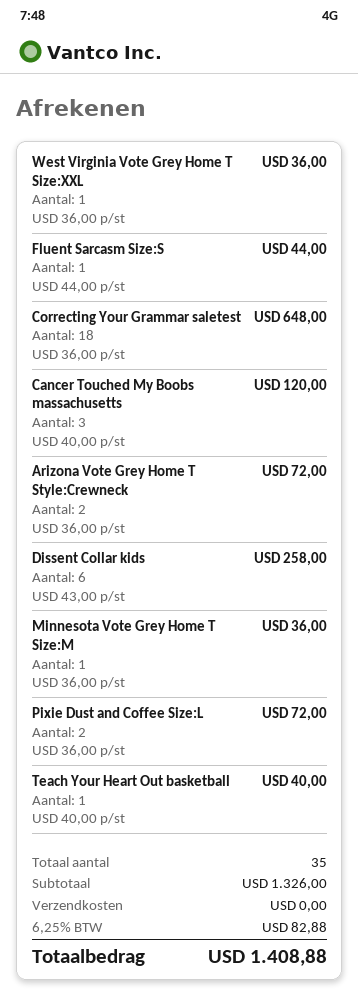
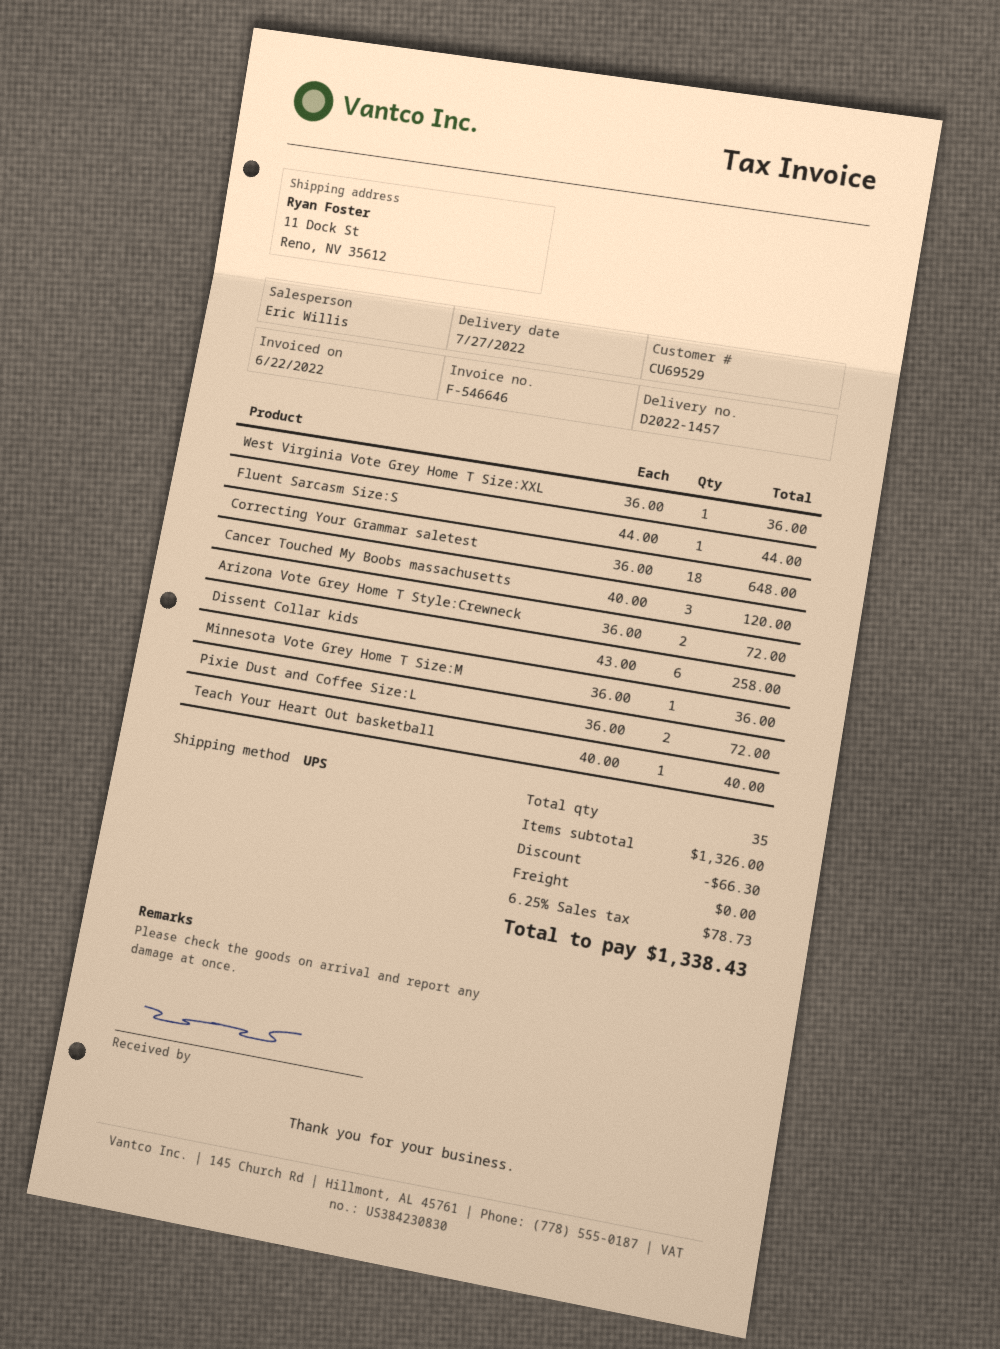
discount: none -> 66.30
tax: 6.25% = 82.88 -> 6.25% = 78.73
total: 1408.88 -> 1338.43

